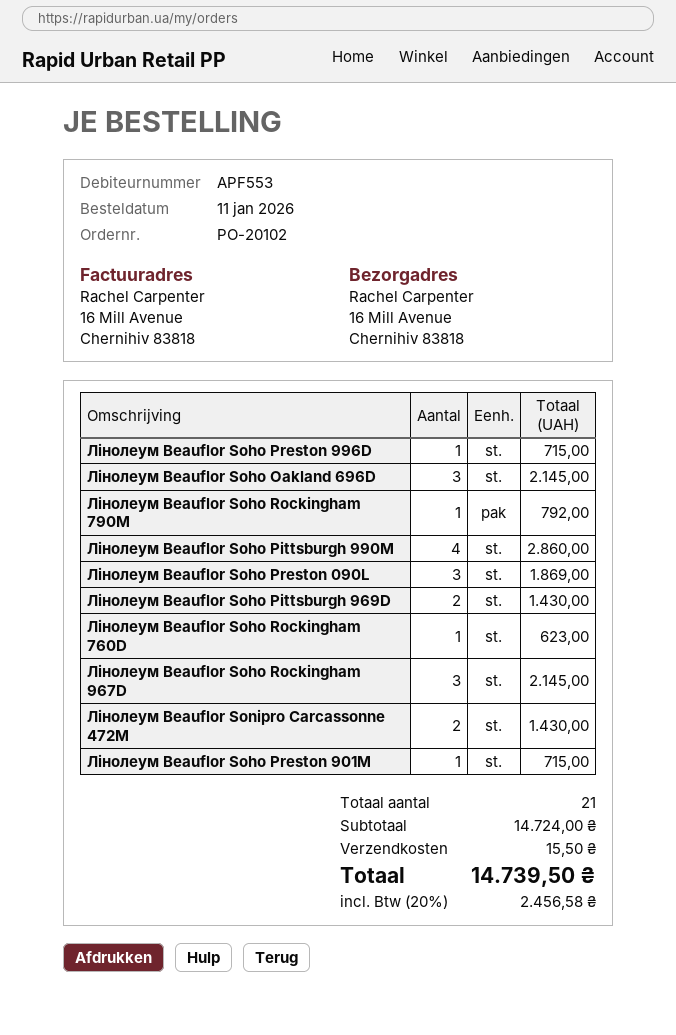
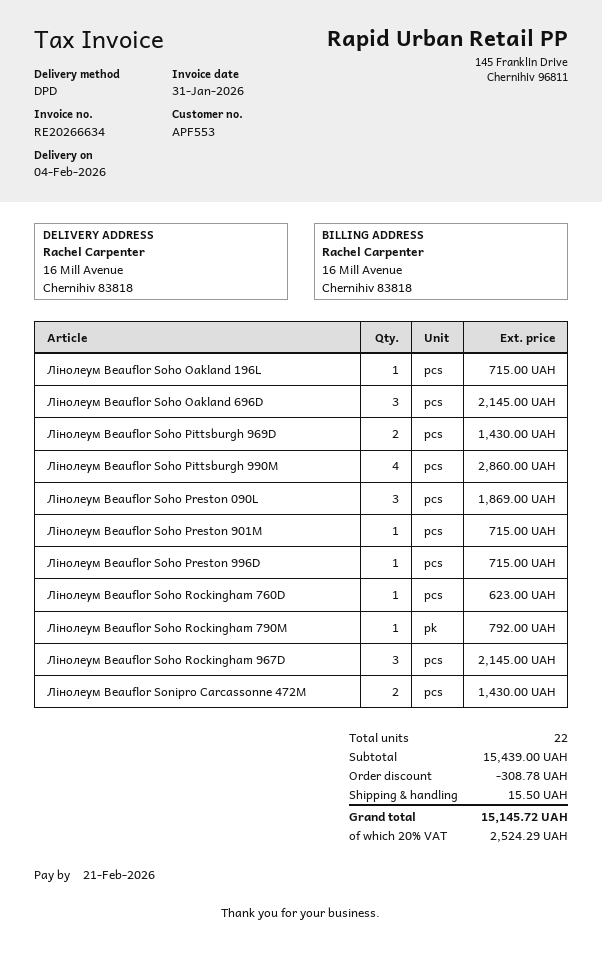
Лінолеум Beauflor Soho Oakland 196L: none -> 1 for 715.00
total quantity: 21 -> 22
subtotal: 14724.00 -> 15439.00
discount: none -> 308.78
tax: 20% = 2456.58 -> 20% = 2524.29
total: 14739.50 -> 15145.72

